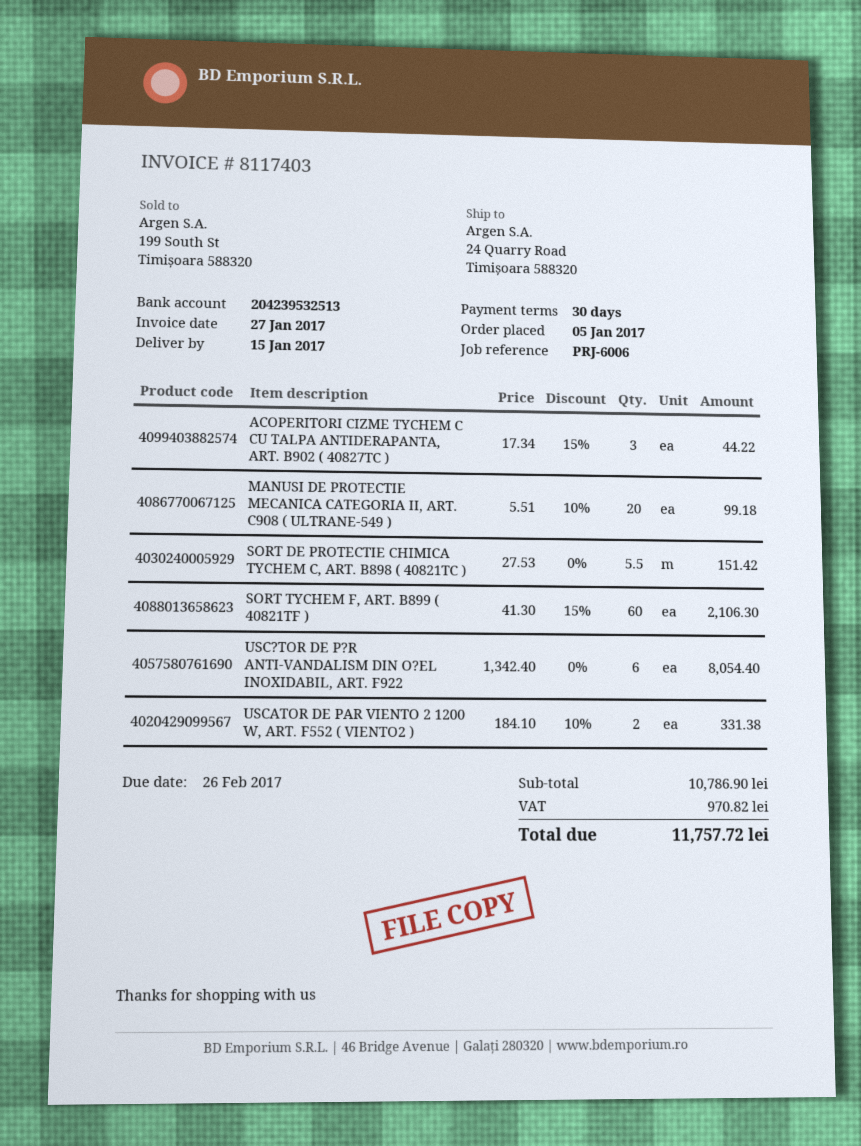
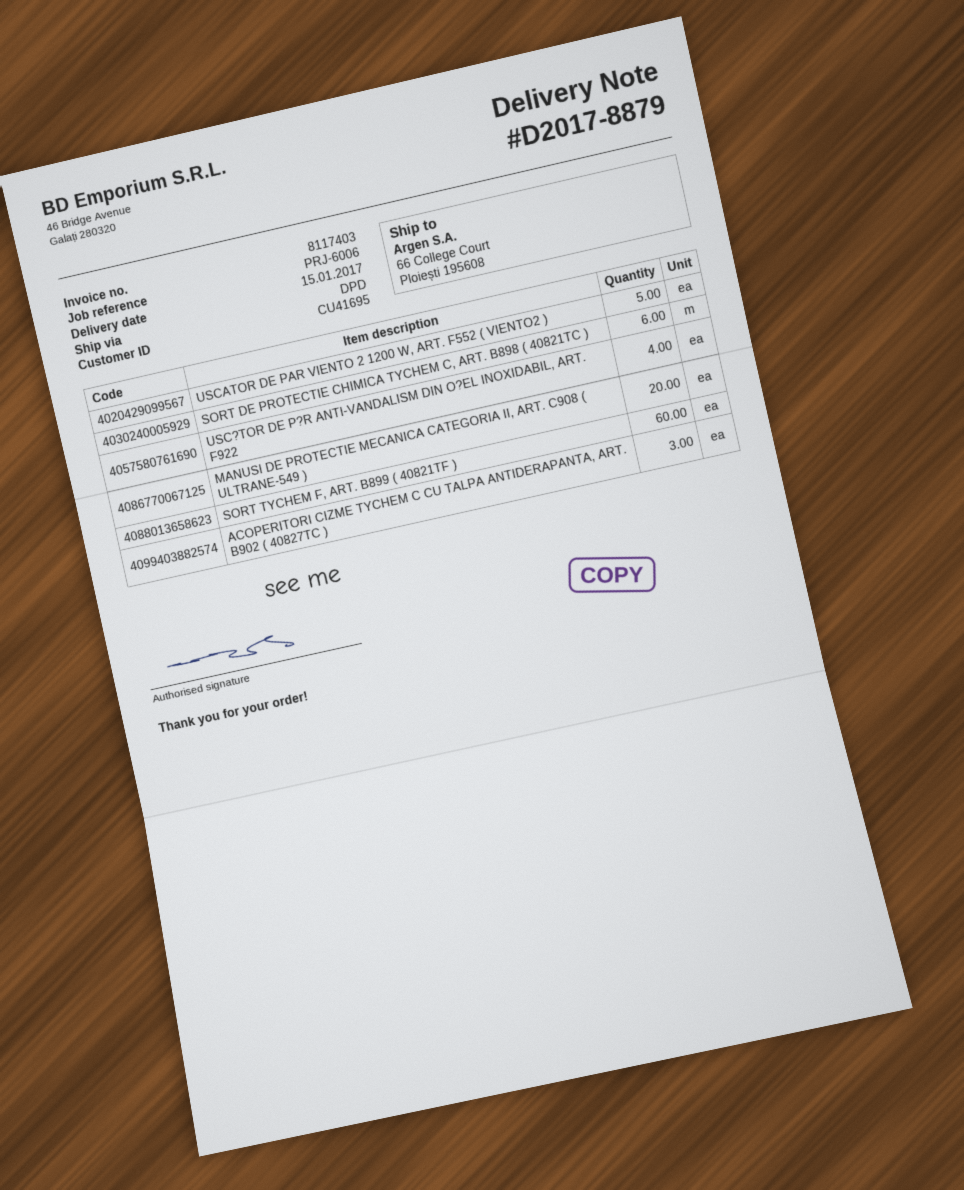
ship to: 24 Quarry Road, Timișoara 588320 -> 66 College Court, Ploiești 195608
SORT DE PROTECTIE CHIMICA TYCHEM C, ART. B898 ( 40821TC ): 5.5 -> 6
USC?TOR DE P?R ANTI-VANDALISM DIN O?EL INOXIDABIL, ART. F922: 6 -> 4
USCATOR DE PAR VIENTO 2 1200 W, ART. F552 ( VIENTO2 ): 2 -> 5

